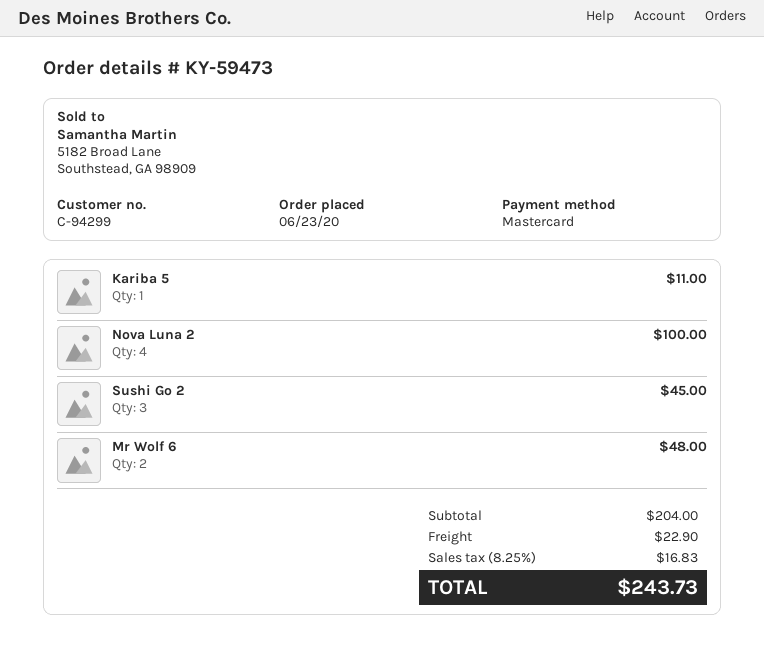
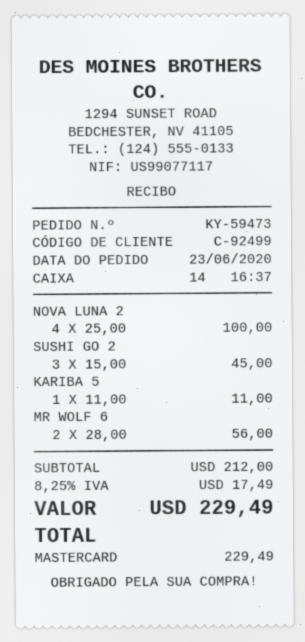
customer number: C-94299 -> C-92499
Mr Wolf 6: 2 for 48.00 -> 2 for 56.00
subtotal: 204.00 -> 212.00
shipping: 22.90 -> none
tax: 8.25% = 16.83 -> 8.25% = 17.49
total: 243.73 -> 229.49

